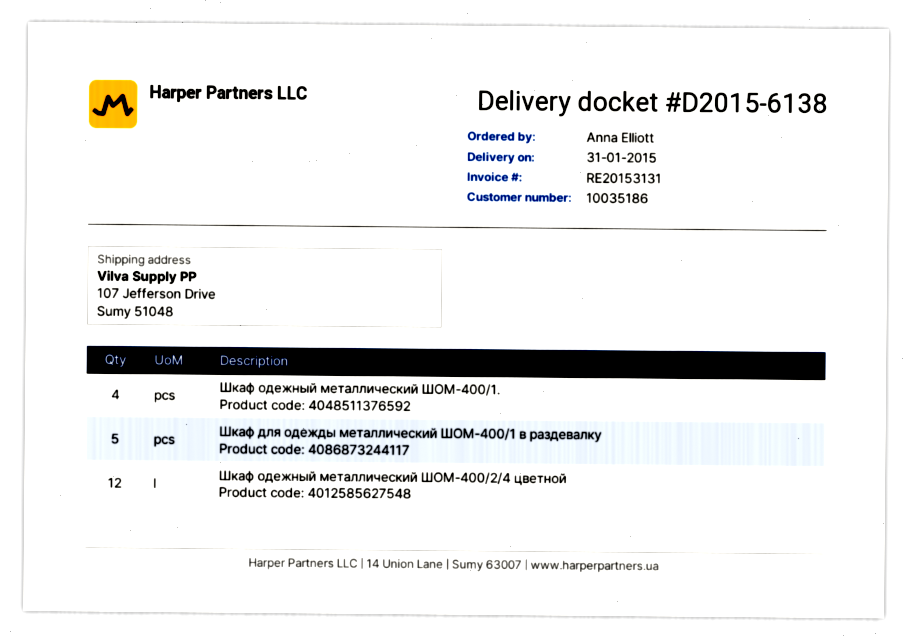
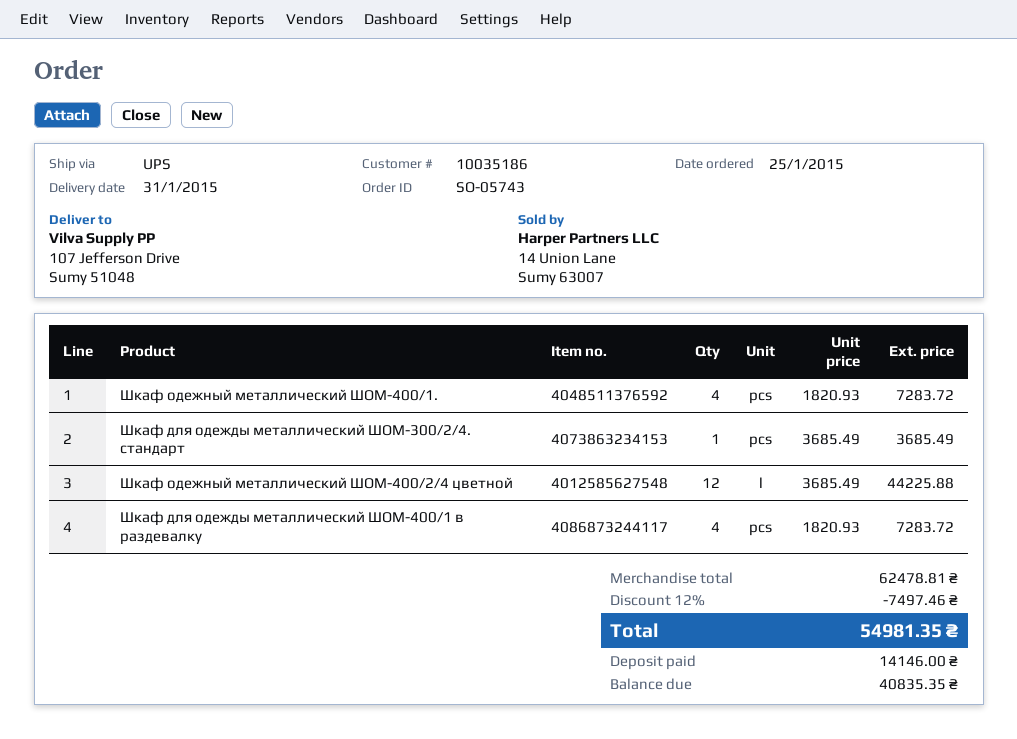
Шкаф для одежды металлический ШОМ-400/1 в раздевалку: 5 -> 4
Шкаф для одежды металлический ШОМ-300/2/4. стандарт: none -> 1

